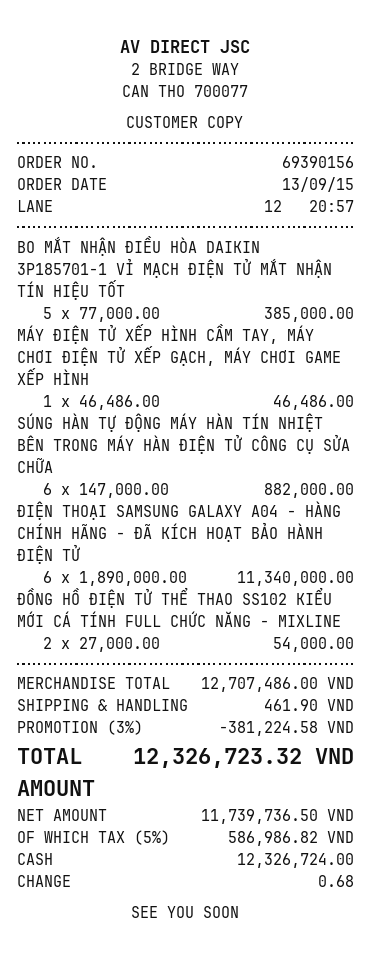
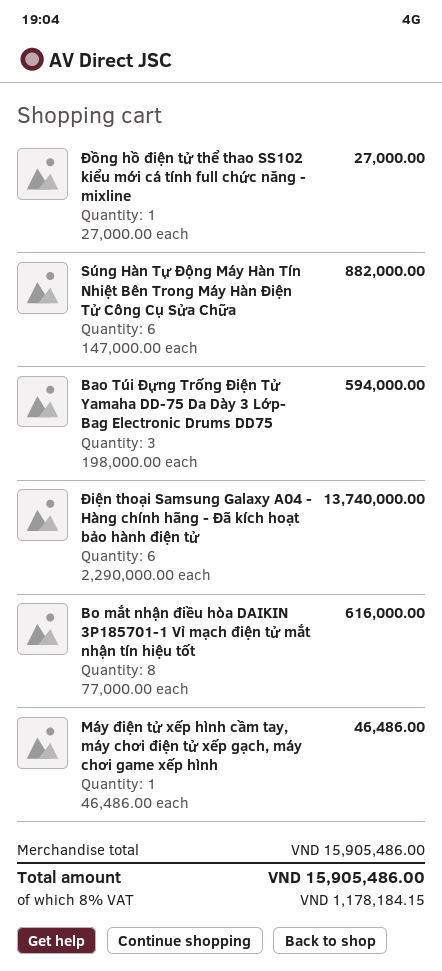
BO MẮT NHẬN ĐIỀU HÒA DAIKIN 3P185701-1 VỈ MẠCH ĐIỆN TỬ MẮT NHẬN TÍN HIỆU TỐT: 5 x 77000.00 = 385000.00 -> 8 x 77000.00 = 616000.00
ĐIỆN THOẠI SAMSUNG GALAXY A04 - HÀNG CHÍNH HÃNG - ĐÃ KÍCH HOẠT BẢO HÀNH ĐIỆN TỬ: 6 x 1890000.00 = 11340000.00 -> 6 x 2290000.00 = 13740000.00
ĐỒNG HỒ ĐIỆN TỬ THỂ THAO SS102 KIỂU MỚI CÁ TÍNH FULL CHỨC NĂNG - MIXLINE: 2 x 27000.00 = 54000.00 -> 1 x 27000.00 = 27000.00
Bao Túi Đựng Trống Điện Tử Yamaha DD-75 Da Dày 3 Lớp- Bag Electronic Drums DD75: none -> 3 x 198000.00 = 594000.00
subtotal: 12707486.00 -> 15905486.00
discount: 3% = 381224.58 -> none
shipping: 461.90 -> none
tax: 5% = 586986.82 -> 8% = 1178184.15
total: 12326723.32 -> 15905486.00

